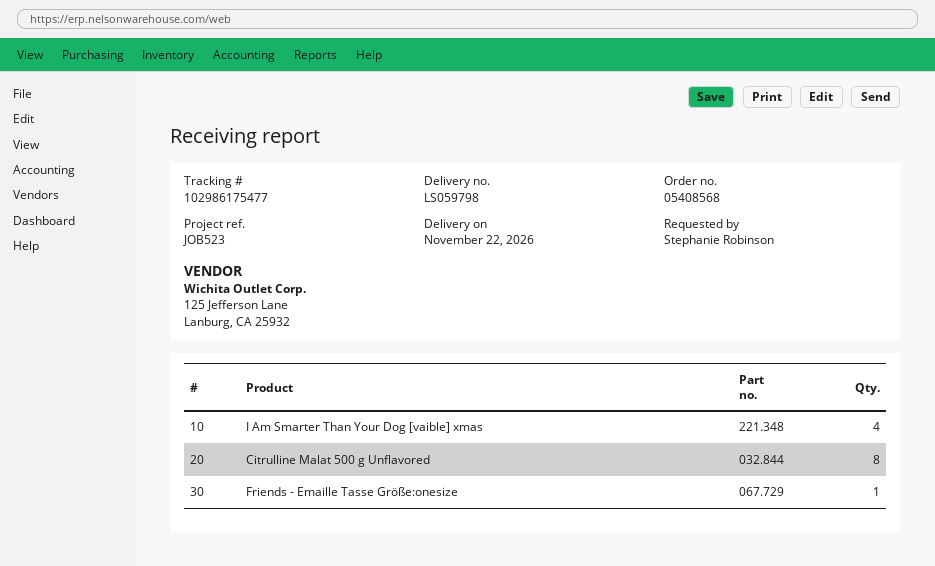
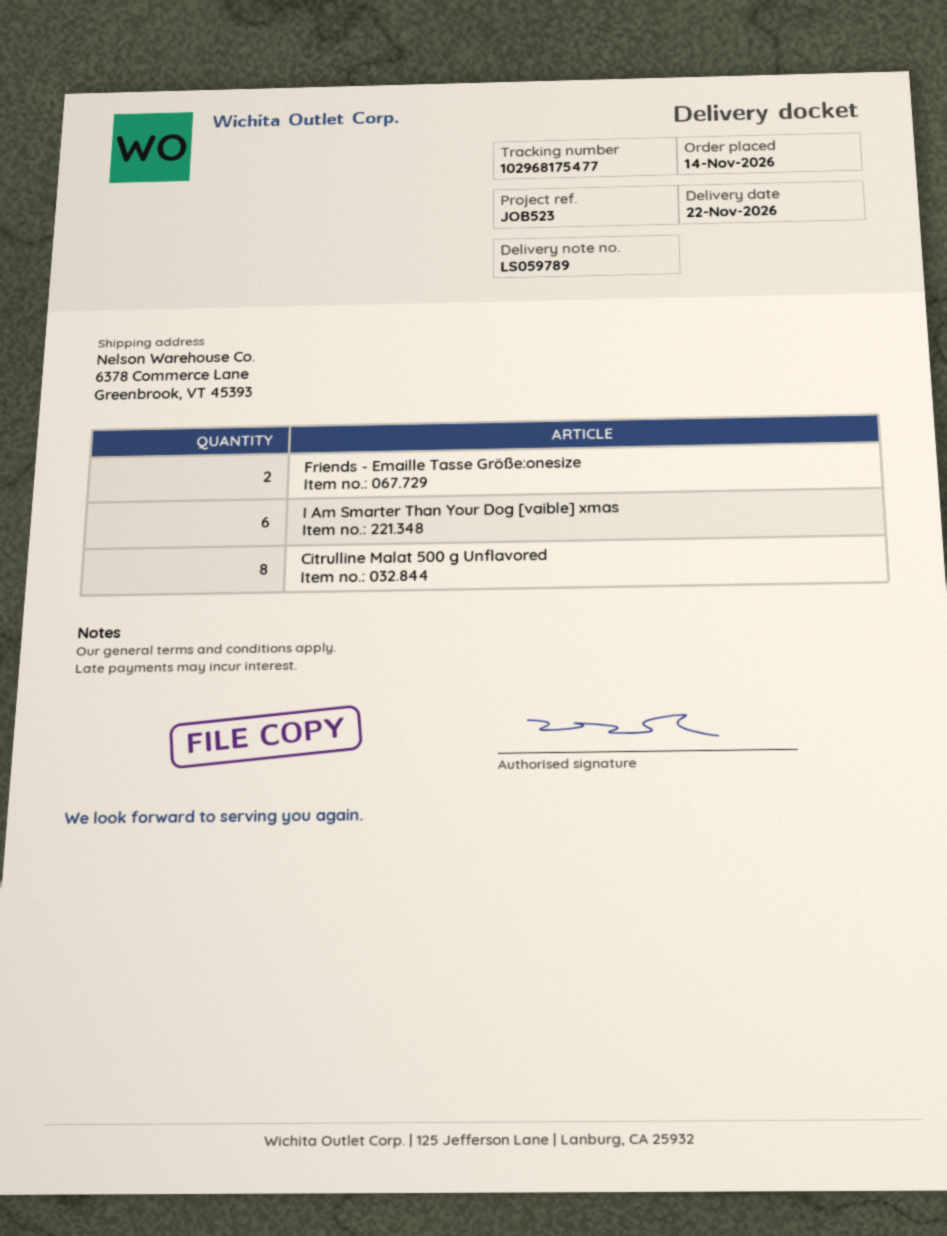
delivery note number: LS059798 -> LS059789
tracking number: 102986175477 -> 102968175477
I Am Smarter Than Your Dog [vaible] xmas: 4 -> 6
Friends - Emaille Tasse Größe:onesize: 1 -> 2

